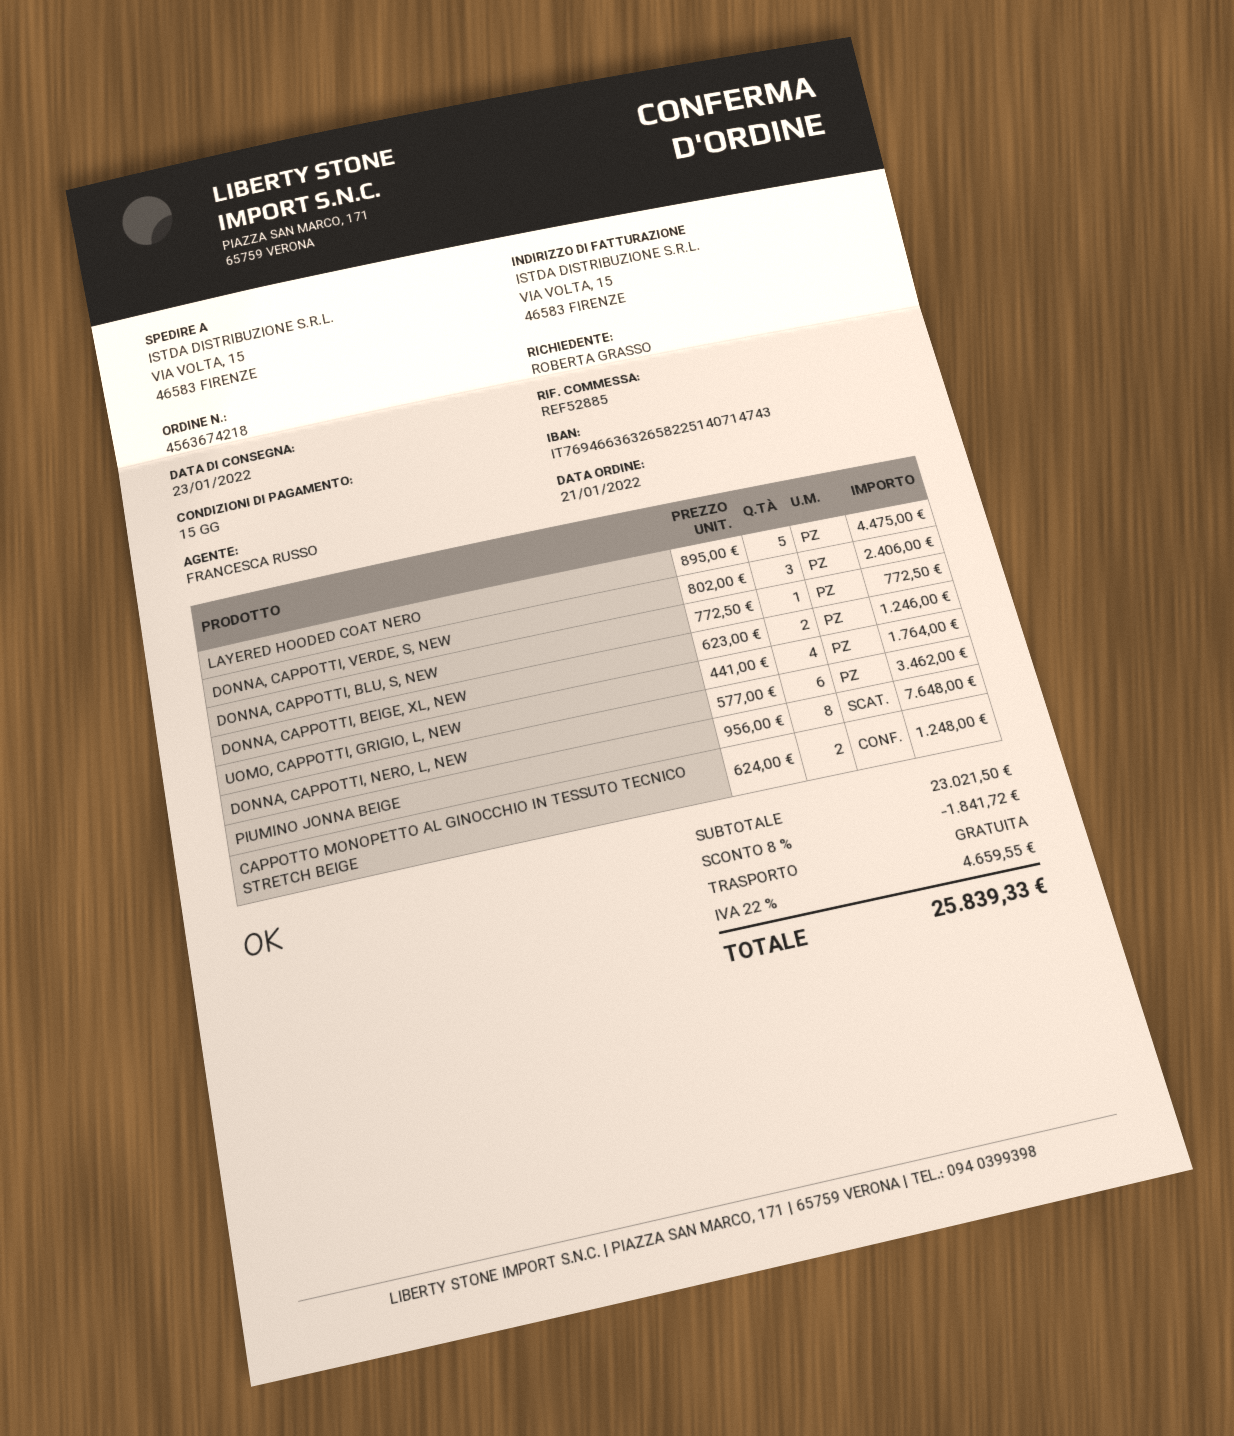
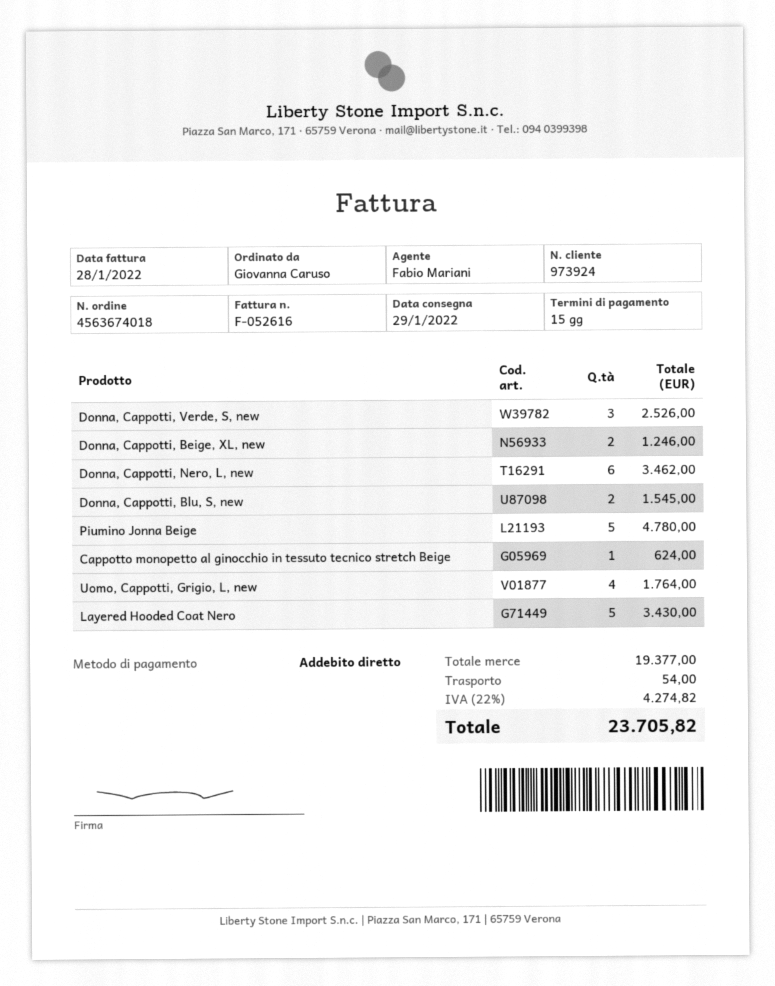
order number: 4563674218 -> 4563674018
delivery date: 2022-01-23 -> 2022-01-29
ordered by: ROBERTA GRASSO -> Giovanna Caruso
sales rep: FRANCESCA RUSSO -> Fabio Mariani
LAYERED HOODED COAT NERO: 5 for 4475.00 -> 5 for 3430.00
DONNA, CAPPOTTI, VERDE, S, NEW: 3 for 2406.00 -> 3 for 2526.00
DONNA, CAPPOTTI, BLU, S, NEW: 1 for 772.50 -> 2 for 1545.00
PIUMINO JONNA BEIGE: 8 for 7648.00 -> 5 for 4780.00
CAPPOTTO MONOPETTO AL GINOCCHIO IN TESSUTO TECNICO STRETCH BEIGE: 2 for 1248.00 -> 1 for 624.00
subtotal: 23021.50 -> 19377.00
discount: 8% = 1841.72 -> none
shipping: 0.00 -> 54.00
tax: 22% = 4659.55 -> 22% = 4274.82
total: 25839.33 -> 23705.82

